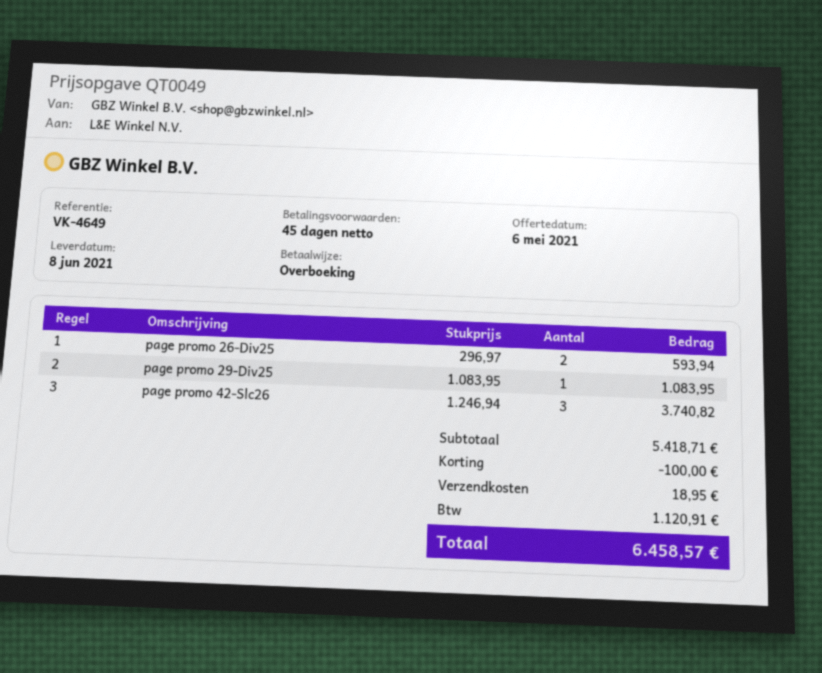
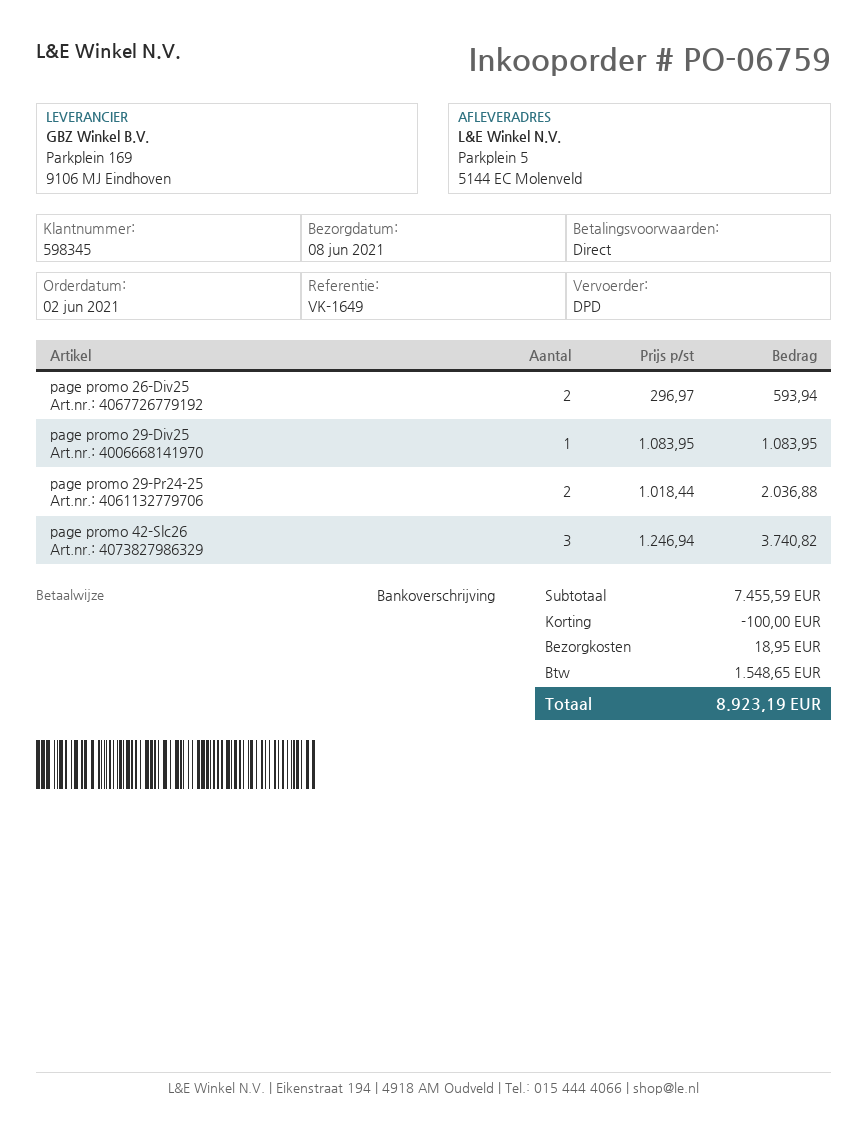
payment terms: 45 days -> on receipt
reference: VK-4649 -> VK-1649
page promo 29-Pr24-25: none -> 2 x 1018.44 = 2036.88
subtotal: 5418.71 -> 7455.59
tax: 1120.91 -> 1548.65
total: 6458.57 -> 8923.19

